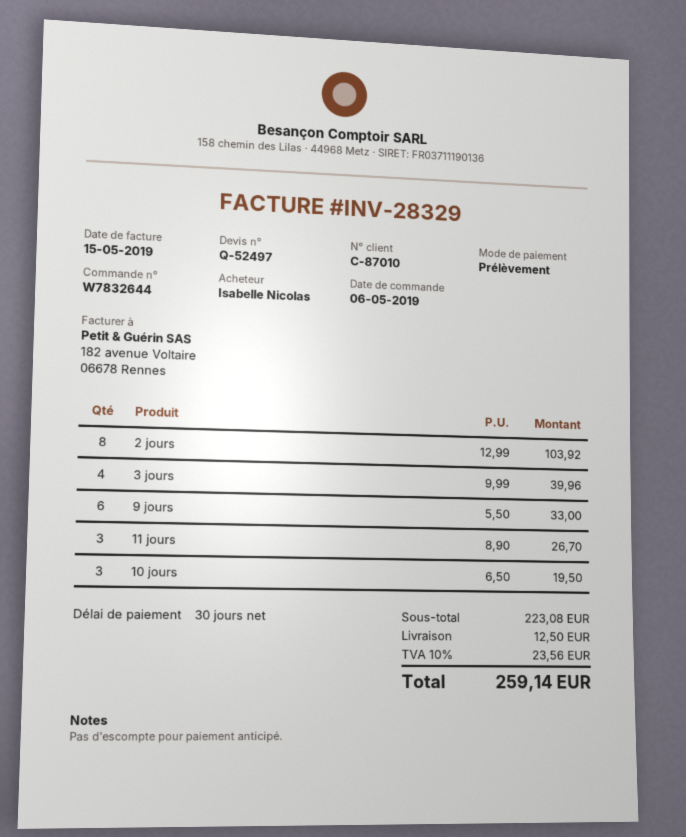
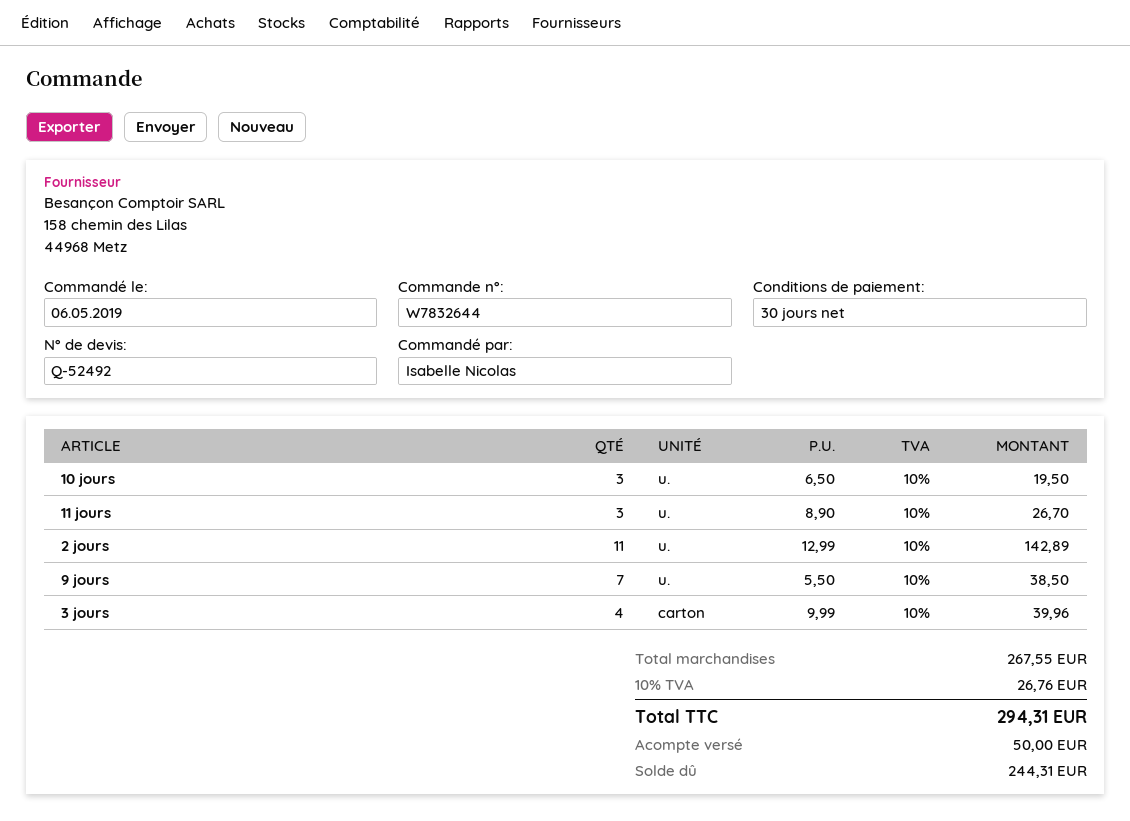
quote number: Q-52497 -> Q-52492
2 jours: 8 x 12.99 = 103.92 -> 11 x 12.99 = 142.89
9 jours: 6 x 5.50 = 33.00 -> 7 x 5.50 = 38.50
subtotal: 223.08 -> 267.55
shipping: 12.50 -> none
tax: 10% = 23.56 -> 10% = 26.76
total: 259.14 -> 294.31

